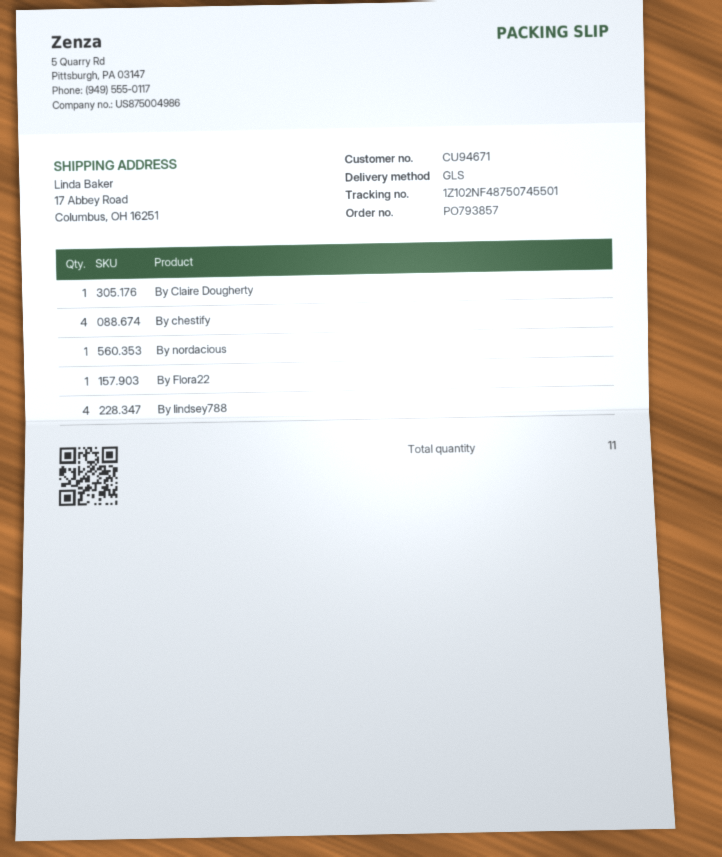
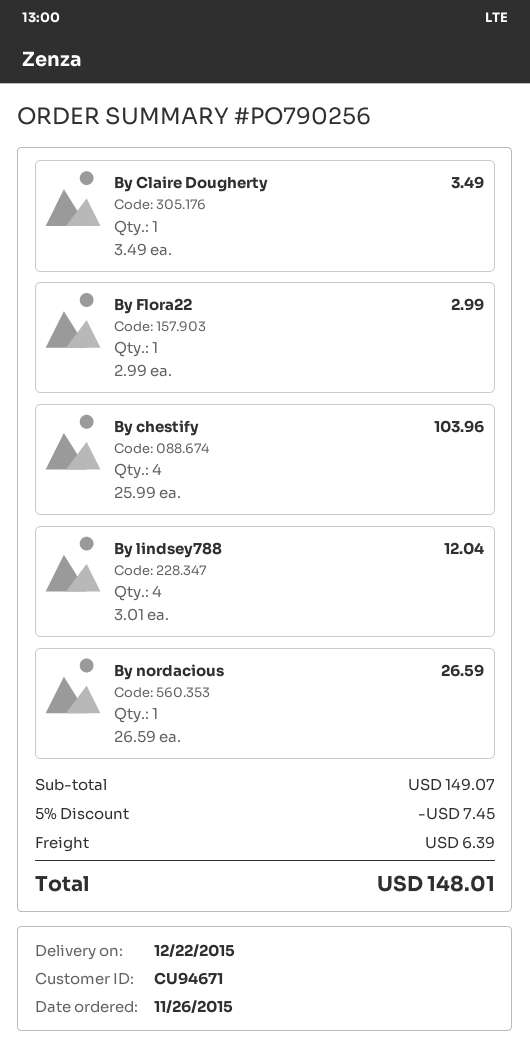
order number: PO793857 -> PO790256

